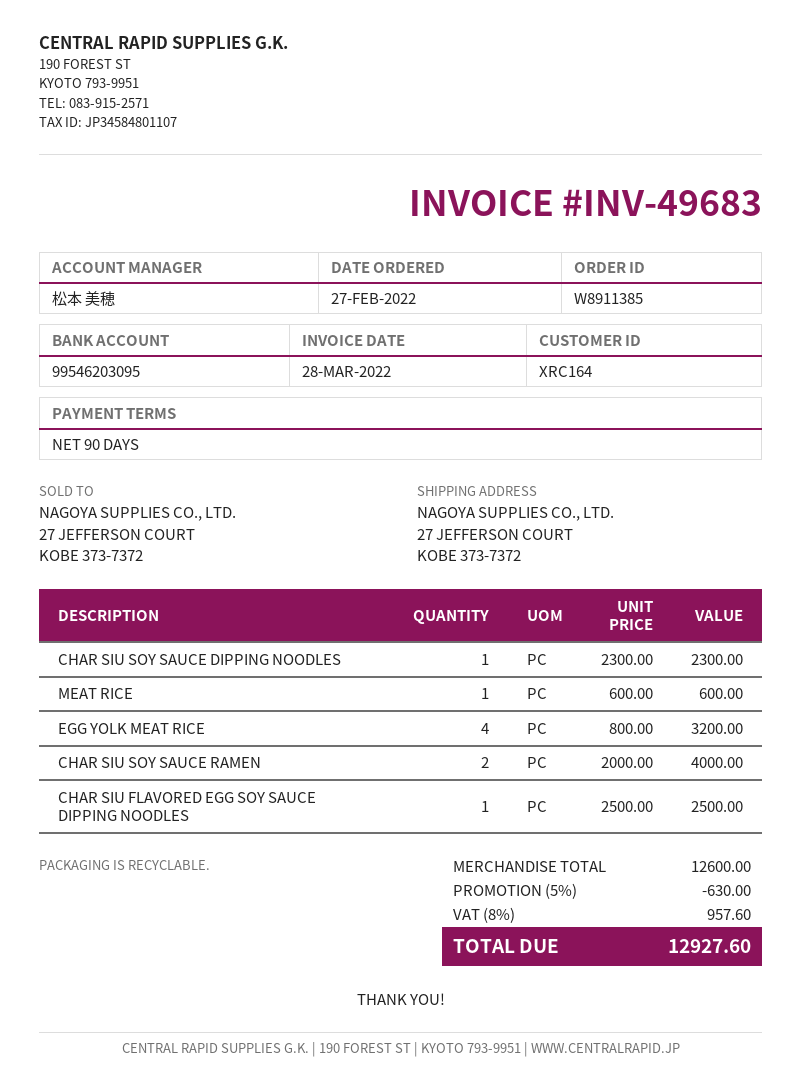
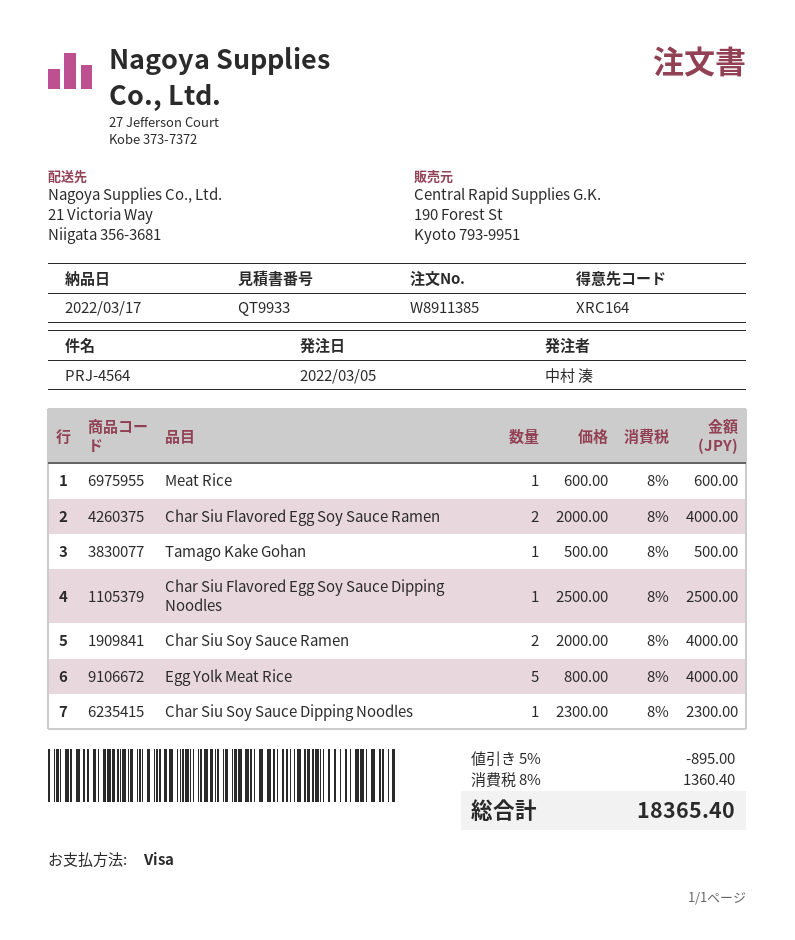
order date: 2022-02-27 -> 2022-03-05
ship to: 27 JEFFERSON COURT, KOBE 373-7372 -> 21 Victoria Way, Niigata 356-3681
EGG YOLK MEAT RICE: 4 x 800.00 = 3200.00 -> 5 x 800.00 = 4000.00
Char Siu Flavored Egg Soy Sauce Ramen: none -> 2 x 2000.00 = 4000.00
Tamago Kake Gohan: none -> 1 x 500.00 = 500.00
discount: 5% = 630.00 -> 5% = 895.00
tax: 8% = 957.60 -> 8% = 1360.40
total: 12927.60 -> 18365.40

